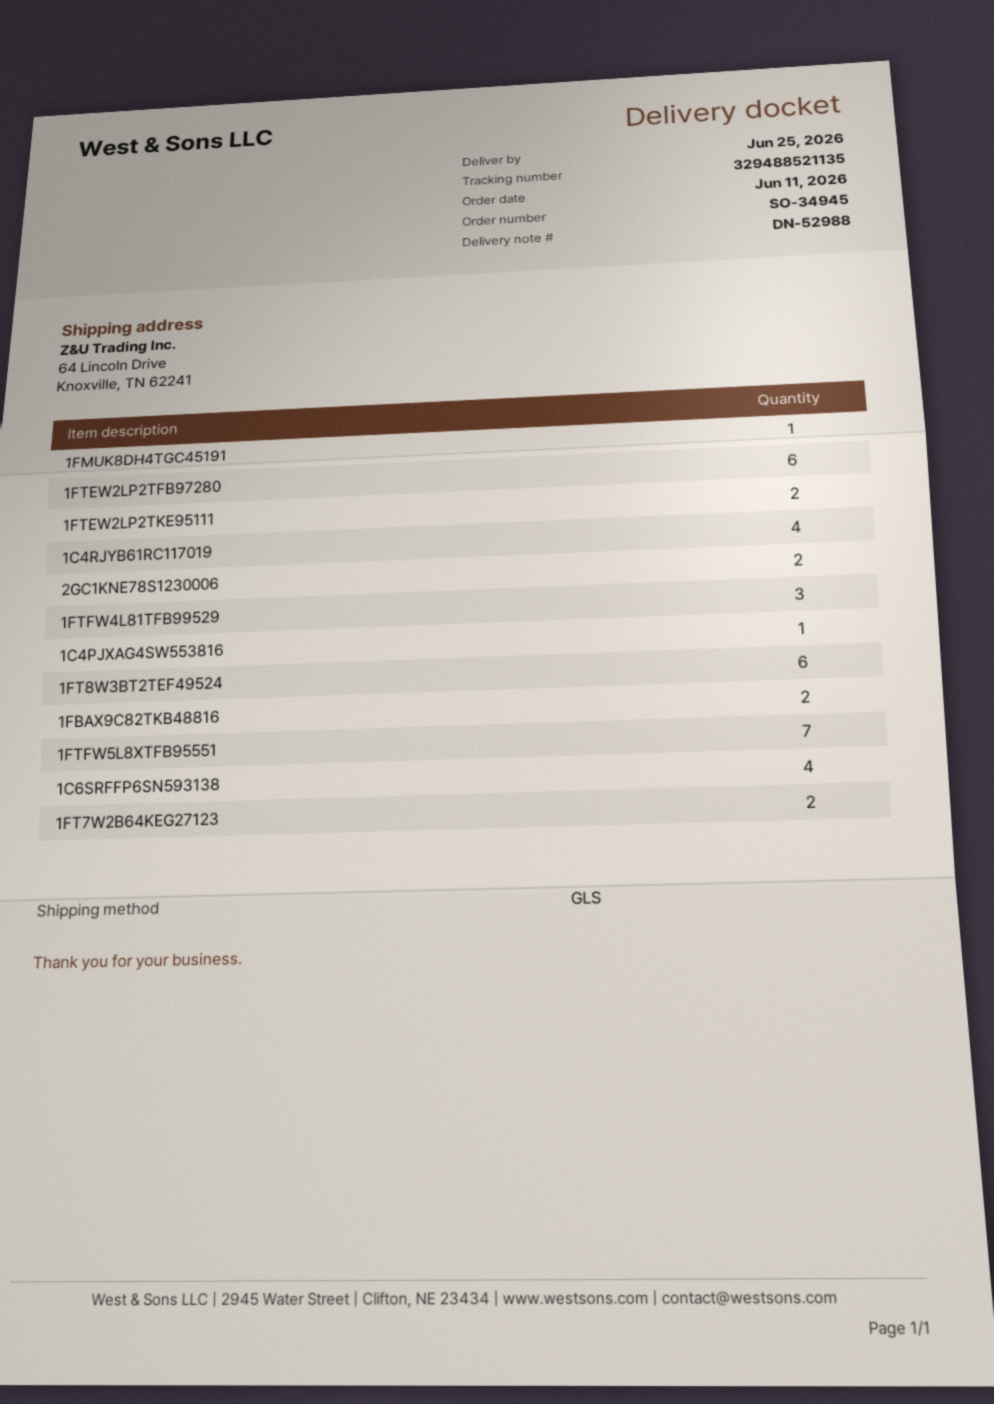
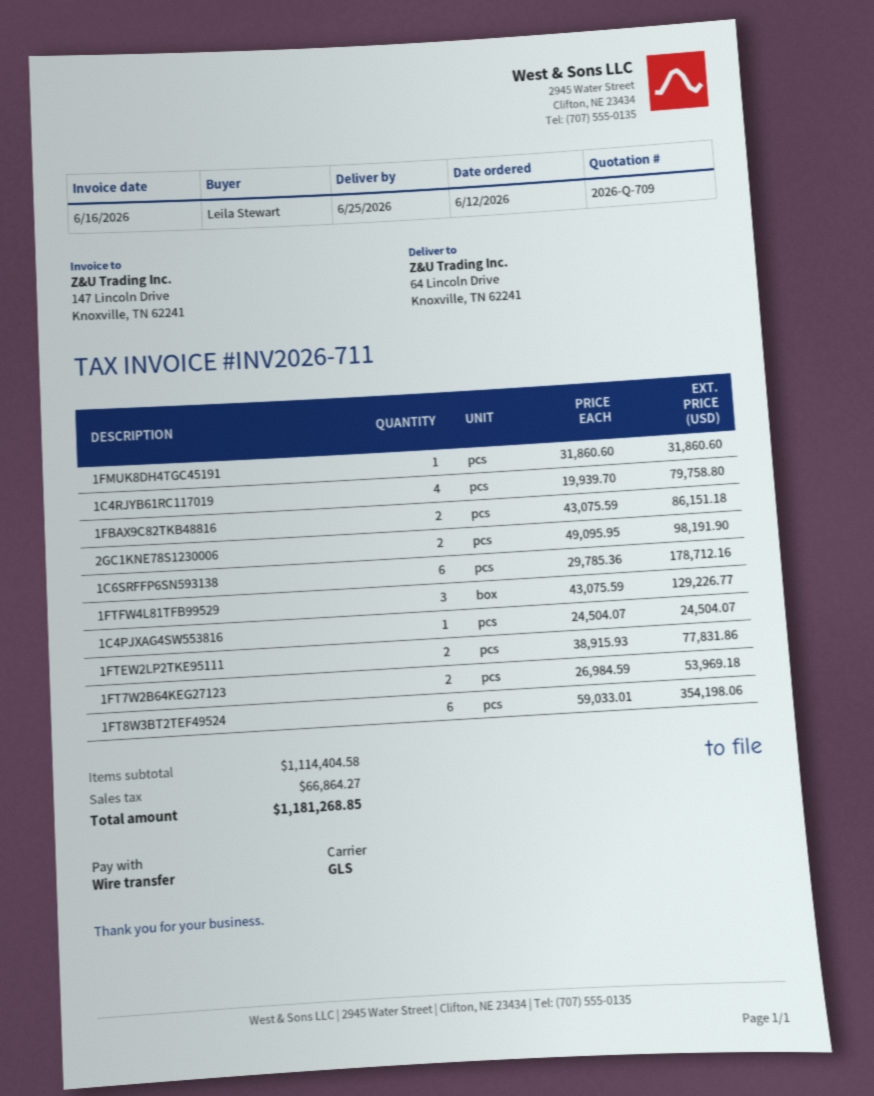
order date: 2026-06-11 -> 2026-06-12
1FTEW2LP2TFB97280: 6 -> none
1FTFW5L8XTFB95551: 7 -> none
1C6SRFFP6SN593138: 4 -> 6

